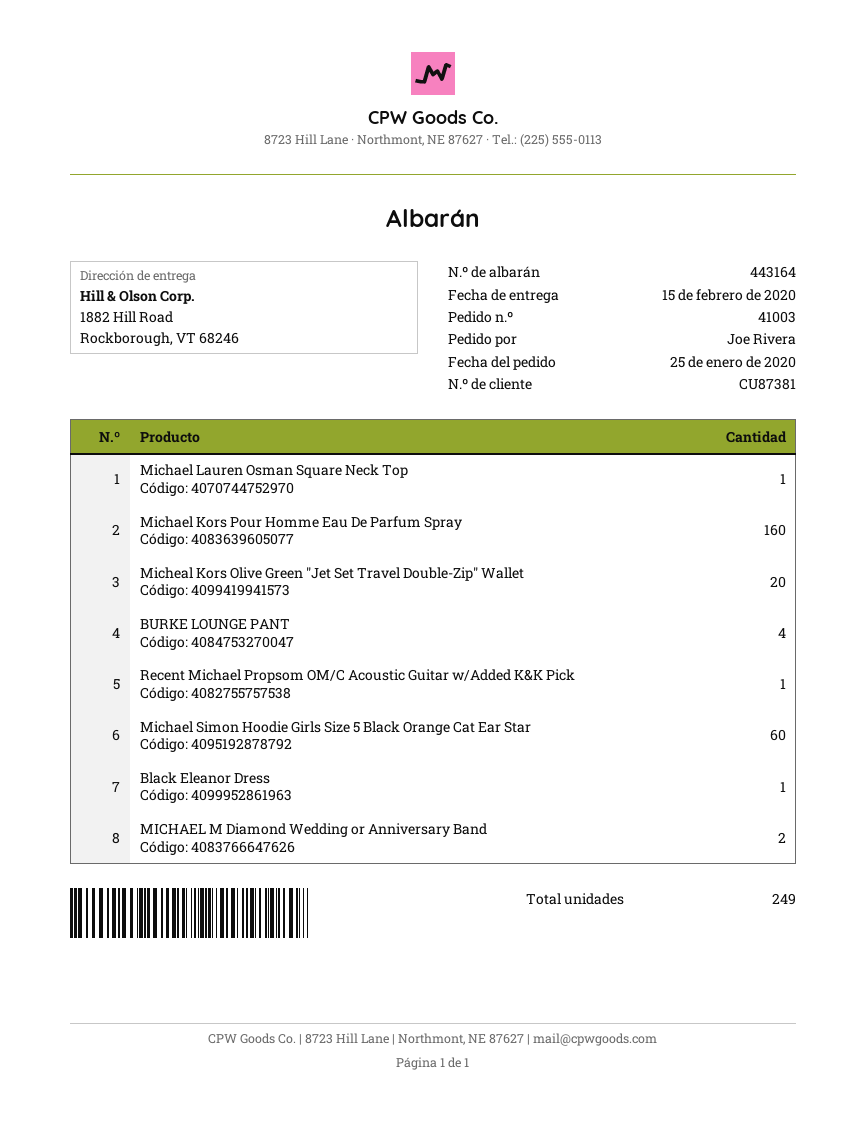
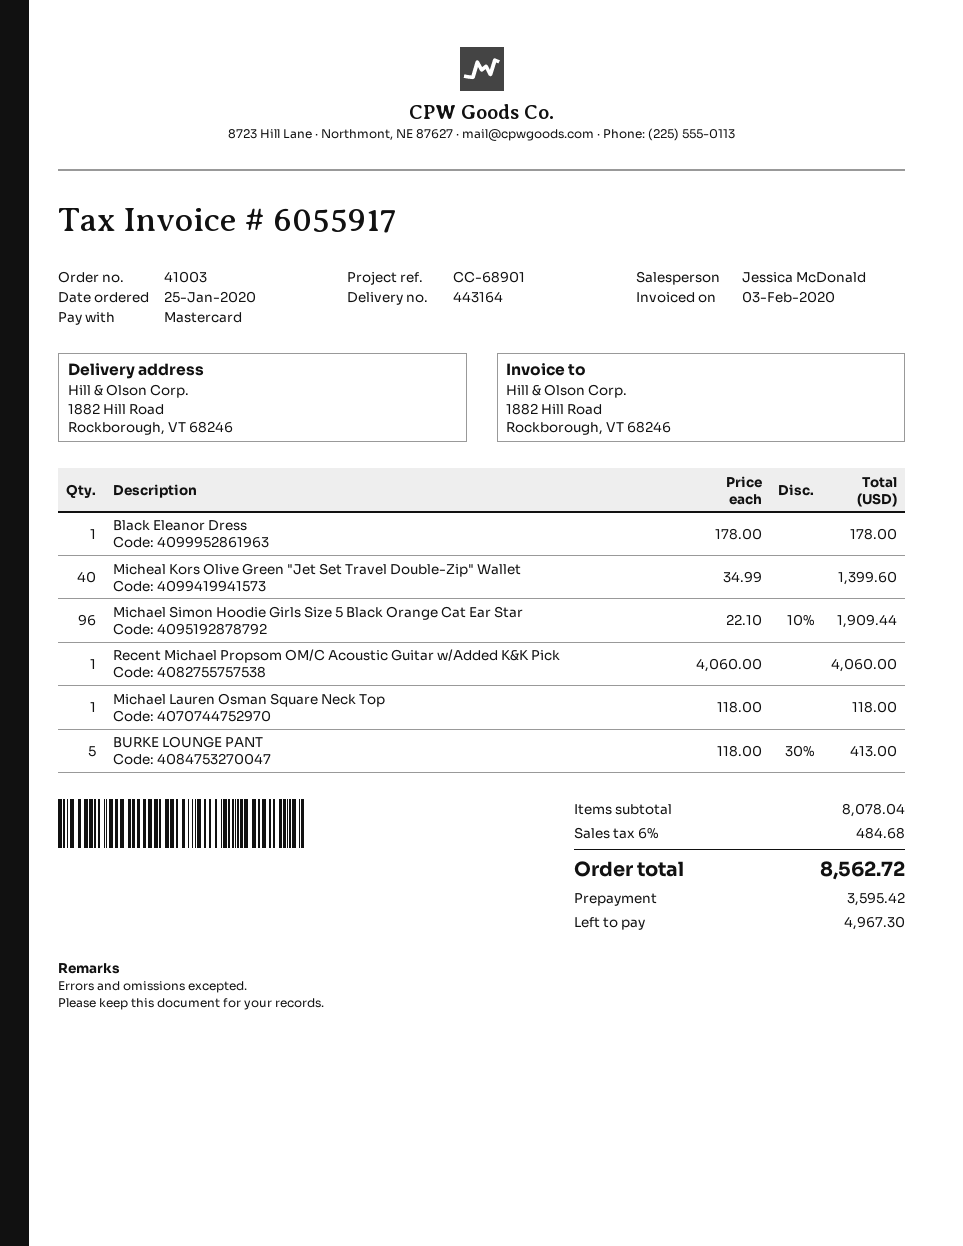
Michael Kors Pour Homme Eau De Parfum Spray: 160 -> none
Micheal Kors Olive Green "Jet Set Travel Double-Zip" Wallet: 20 -> 40
BURKE LOUNGE PANT: 4 -> 5
Michael Simon Hoodie Girls Size 5 Black Orange Cat Ear Star: 60 -> 96
MICHAEL M Diamond Wedding or Anniversary Band: 2 -> none

